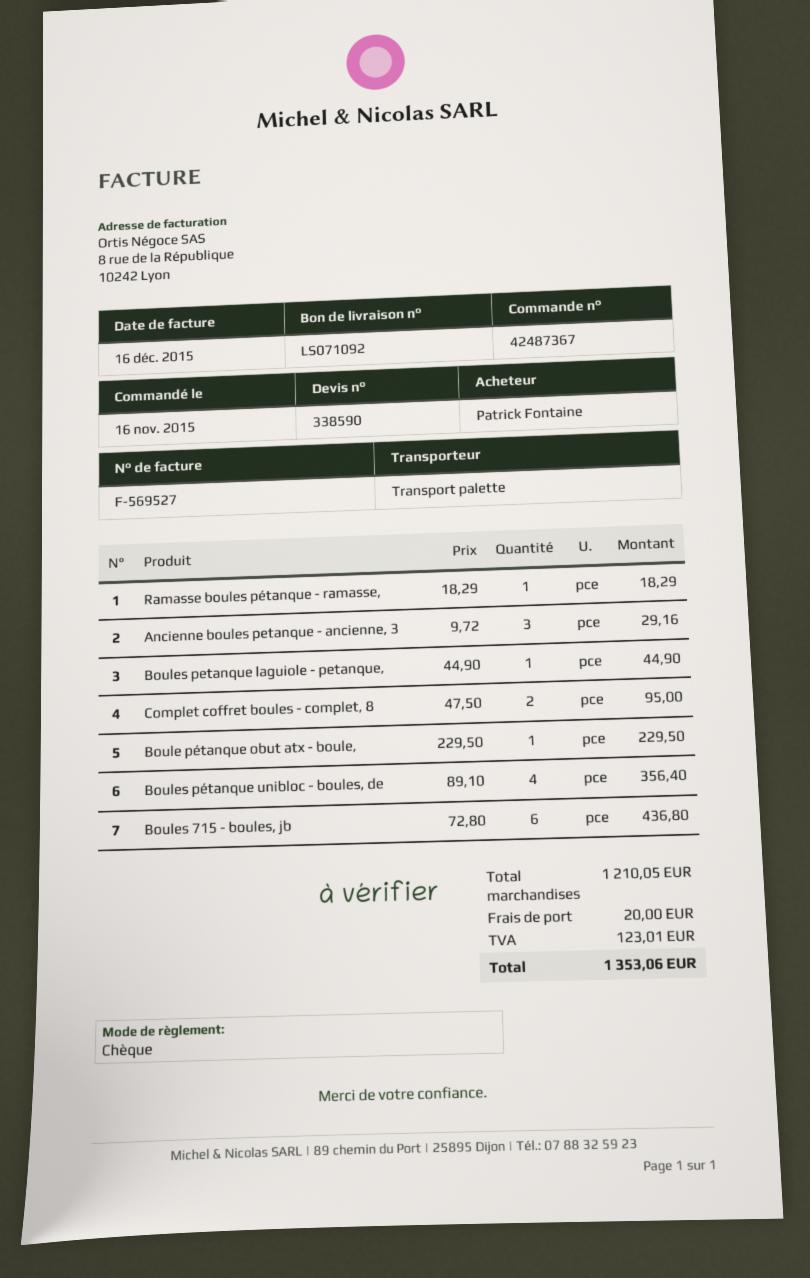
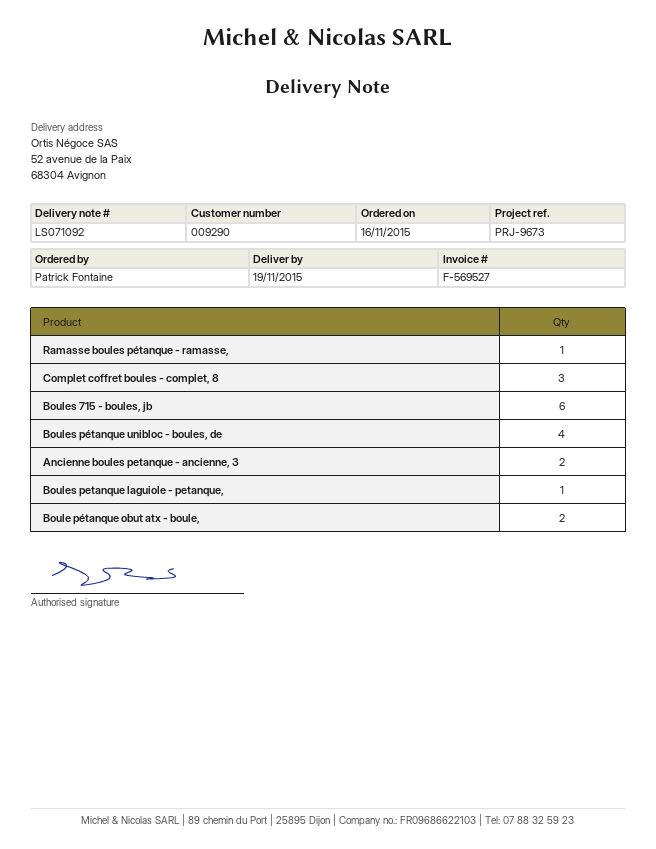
Ancienne boules petanque - ancienne, 3: 3 -> 2
Complet coffret boules - complet, 8: 2 -> 3
Boule pétanque obut atx - boule,: 1 -> 2

